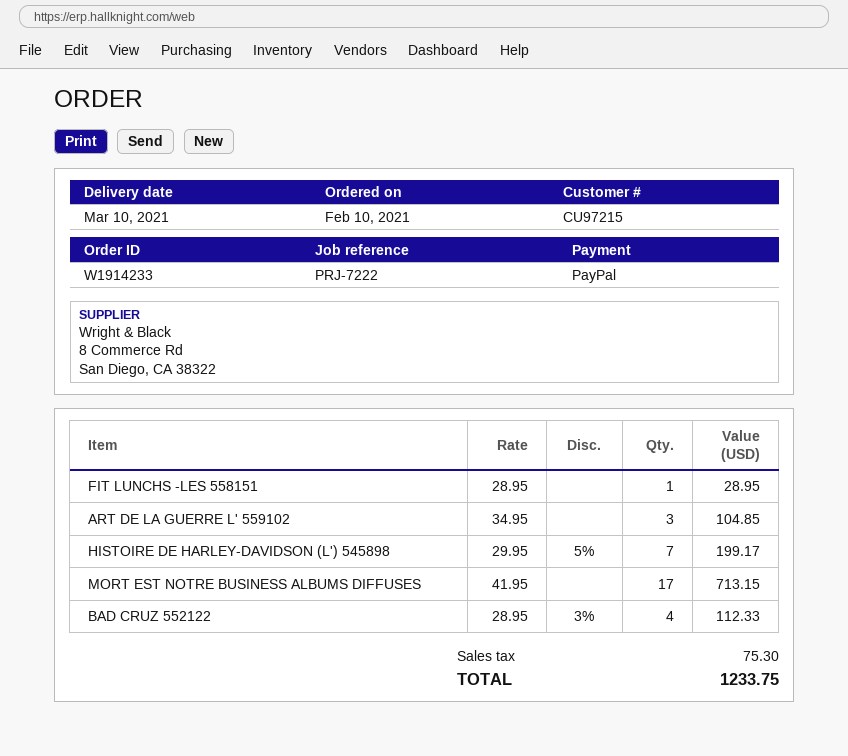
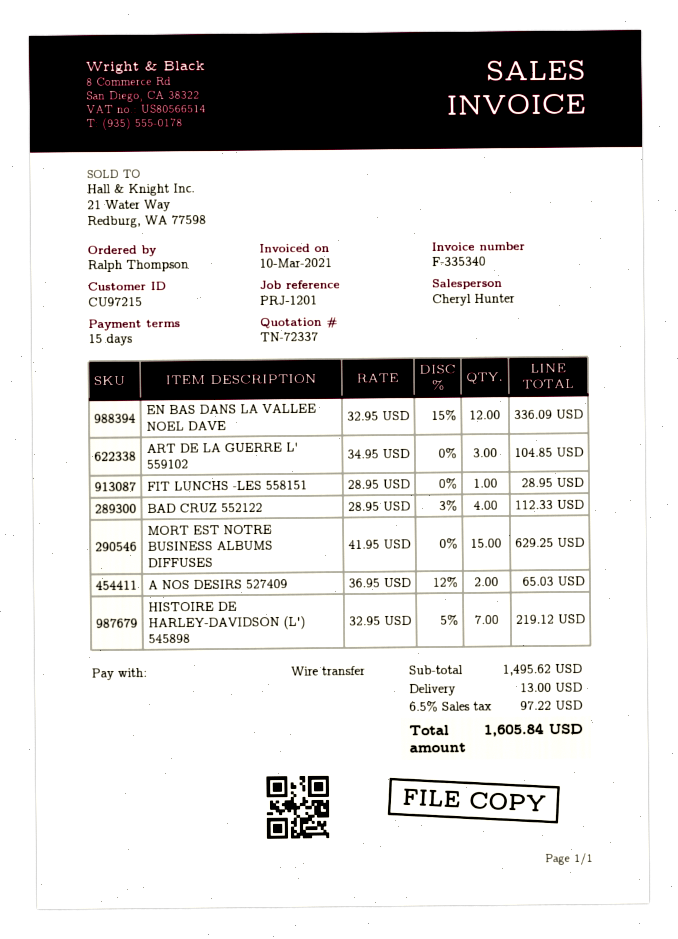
reference: PRJ-7222 -> PRJ-1201
payment method: PayPal -> bank transfer
HISTOIRE DE HARLEY-DAVIDSON (L') 545898: 7 x 29.95 - 5% = 199.17 -> 7 x 32.95 - 5% = 219.12
MORT EST NOTRE BUSINESS ALBUMS DIFFUSES: 17 x 41.95 = 713.15 -> 15 x 41.95 = 629.25
EN BAS DANS LA VALLEE NOEL DAVE: none -> 12 x 32.95 - 15% = 336.09
A NOS DESIRS 527409: none -> 2 x 36.95 - 12% = 65.03
shipping: none -> 13.00
tax: 75.30 -> 97.22
total: 1233.75 -> 1605.84

